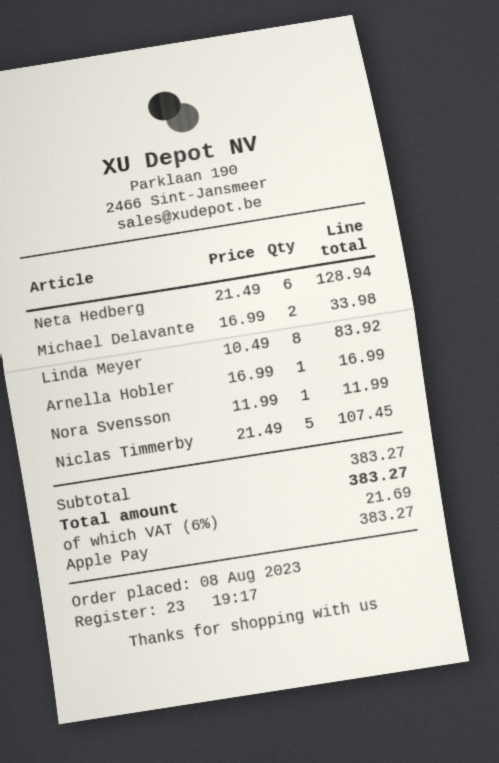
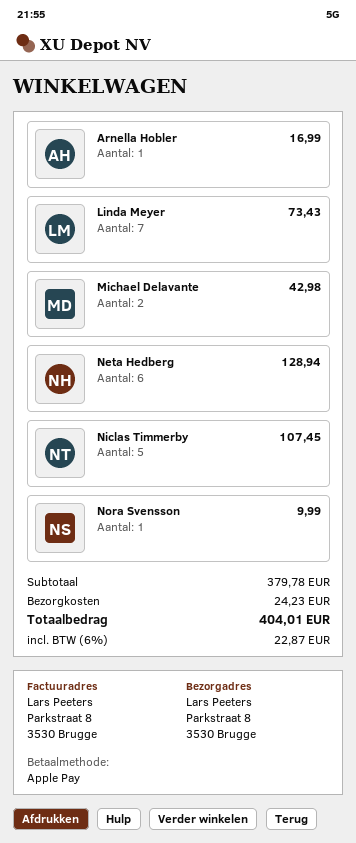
Michael Delavante: 2 for 33.98 -> 2 for 42.98
Linda Meyer: 8 for 83.92 -> 7 for 73.43
Nora Svensson: 1 for 11.99 -> 1 for 9.99
subtotal: 383.27 -> 379.78
shipping: none -> 24.23
tax: 6% = 21.69 -> 6% = 22.87
total: 383.27 -> 404.01

